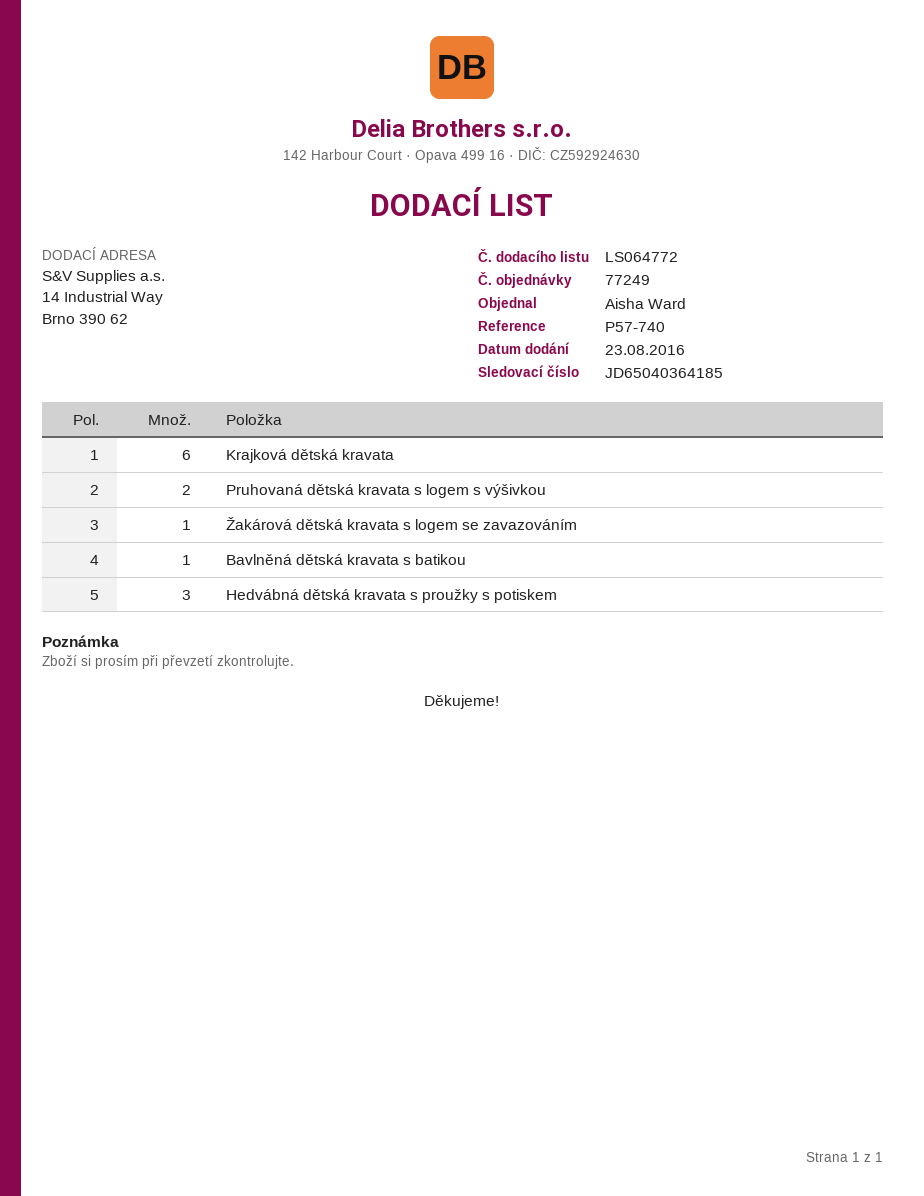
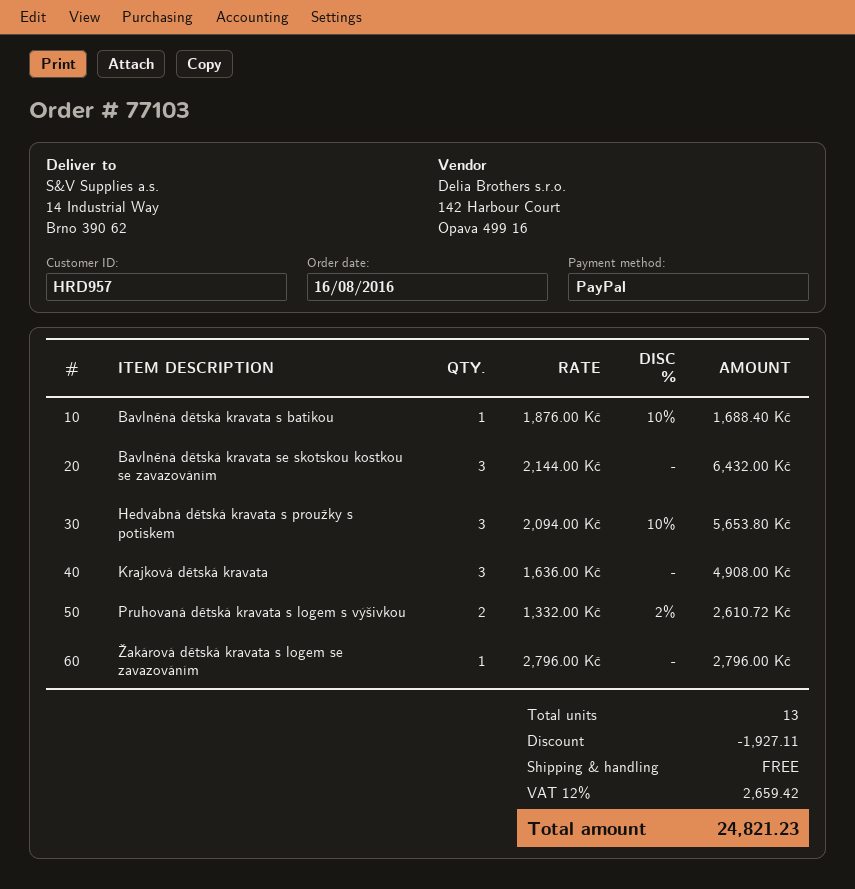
order number: 77249 -> 77103
Krajková dětská kravata: 6 -> 3
Bavlněná dětská kravata se skotskou kostkou se zavazováním: none -> 3

